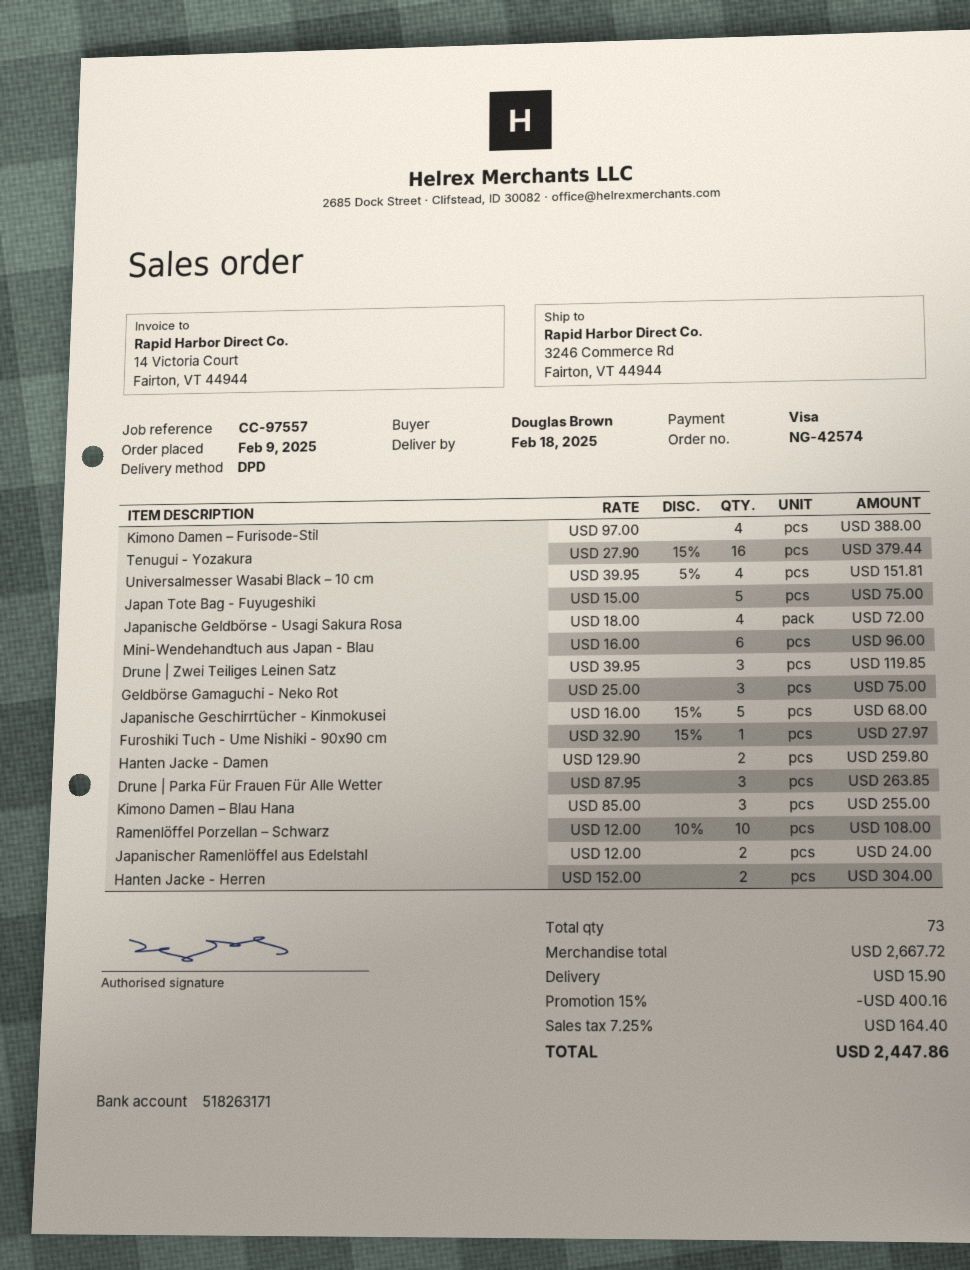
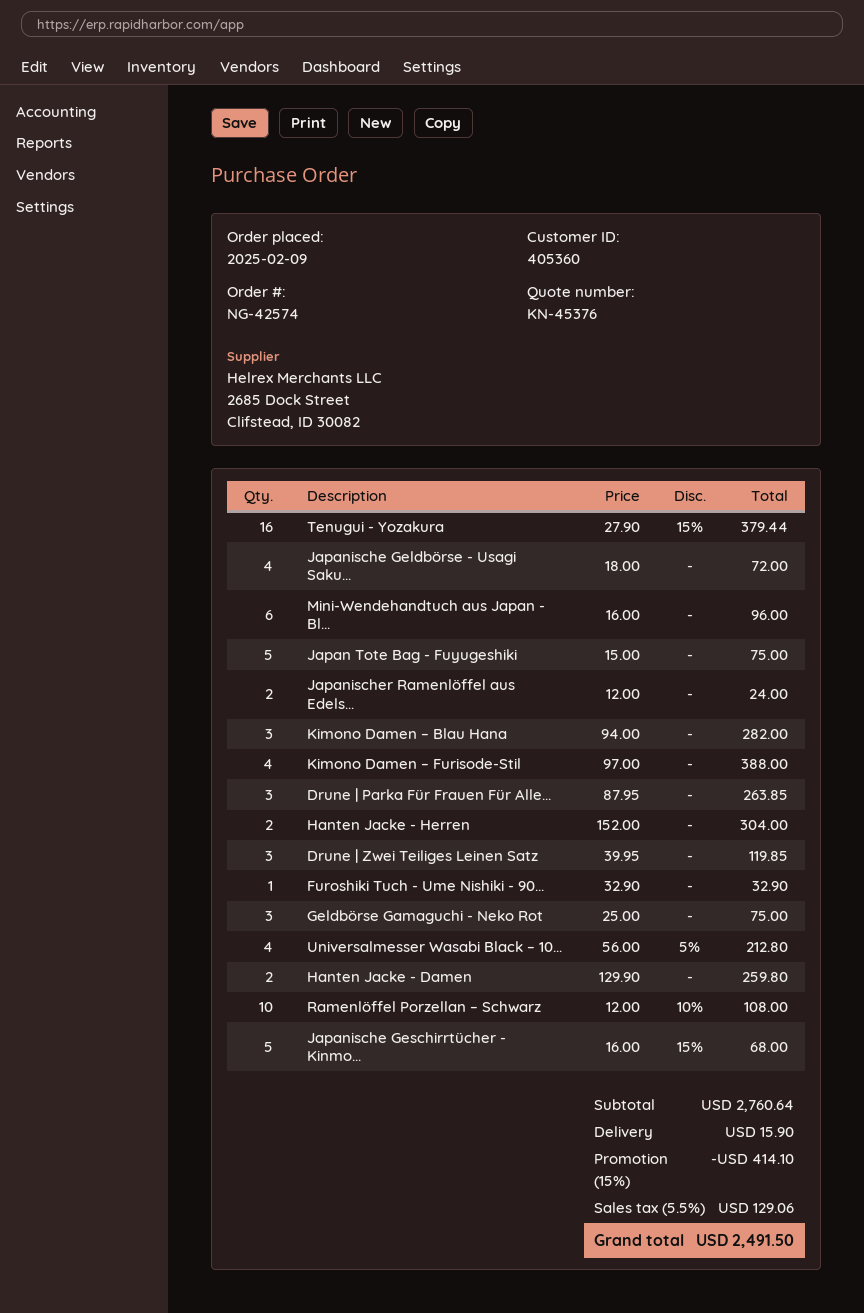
Universalmesser Wasabi Black – 10 cm: 4 x 39.95 - 5% = 151.81 -> 4 x 56.00 - 5% = 212.80
Furoshiki Tuch - Ume Nishiki - 90x90 cm: 1 x 32.90 - 15% = 27.97 -> 1 x 32.90 = 32.90
Kimono Damen – Blau Hana: 3 x 85.00 = 255.00 -> 3 x 94.00 = 282.00
subtotal: 2667.72 -> 2760.64
discount: 15% = 400.16 -> 15% = 414.10
tax: 7.25% = 164.40 -> 5.5% = 129.06
total: 2447.86 -> 2491.50

